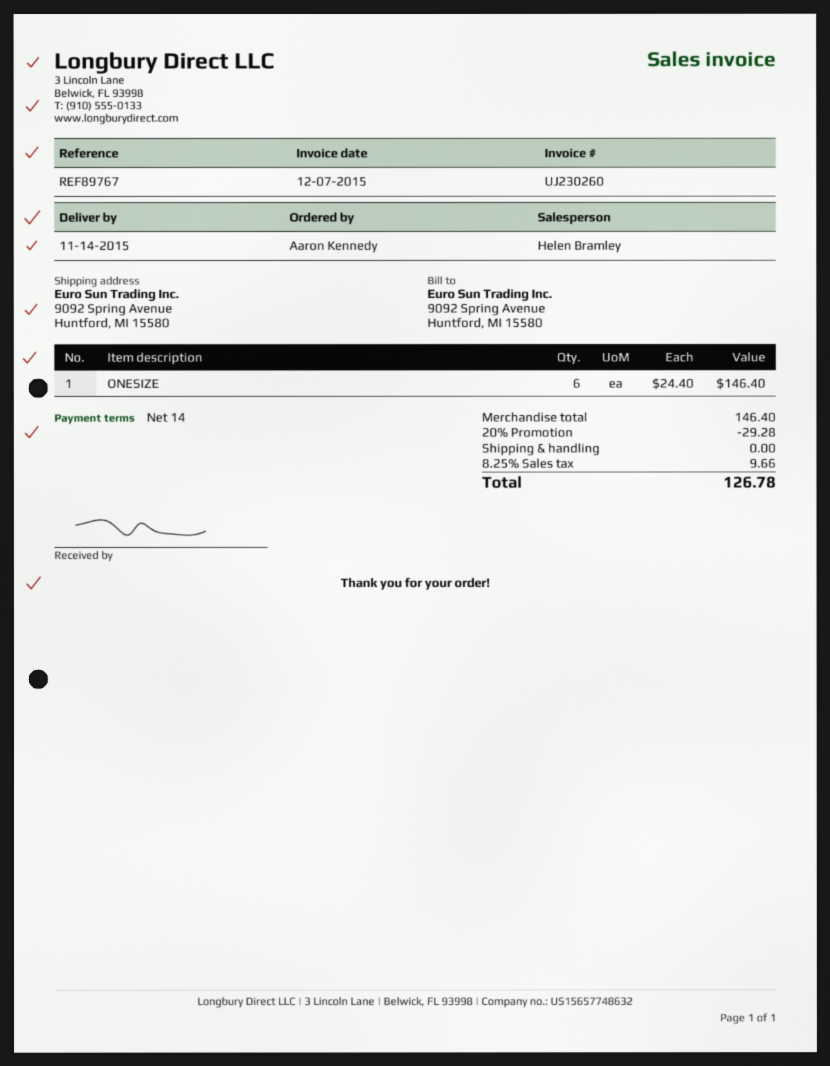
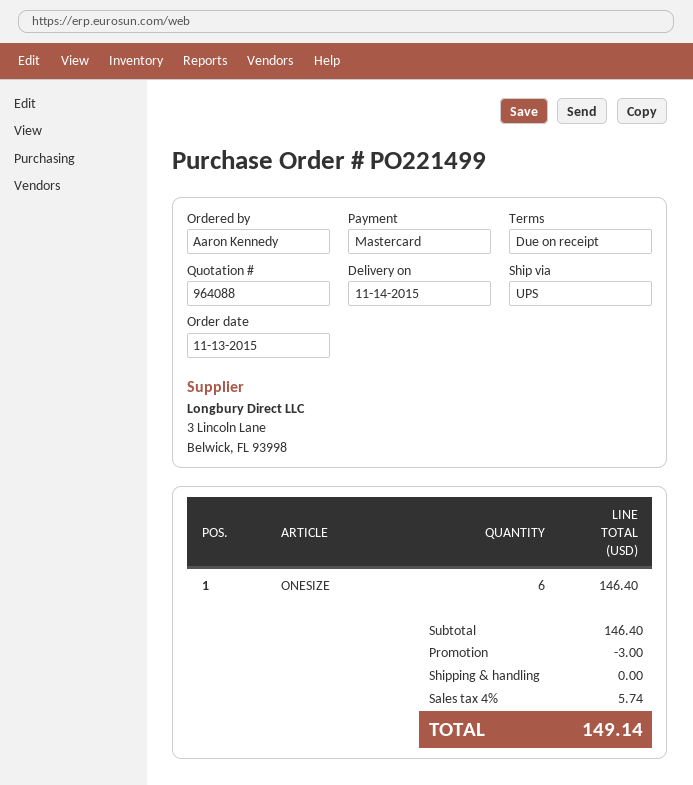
payment terms: 14 days -> on receipt
discount: 29.28 -> 3.00
tax: 8.25% = 9.66 -> 4% = 5.74
total: 126.78 -> 149.14

